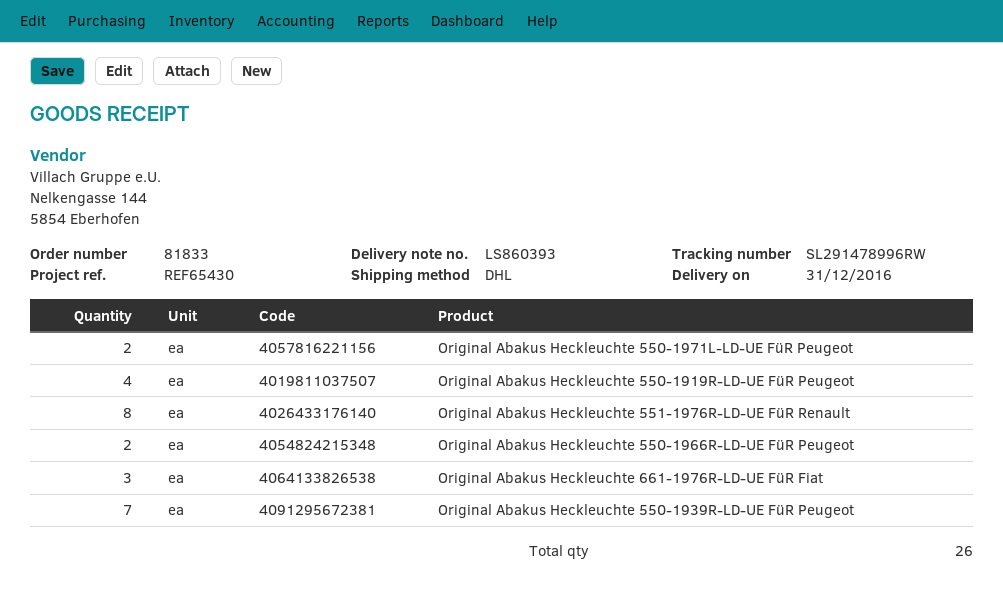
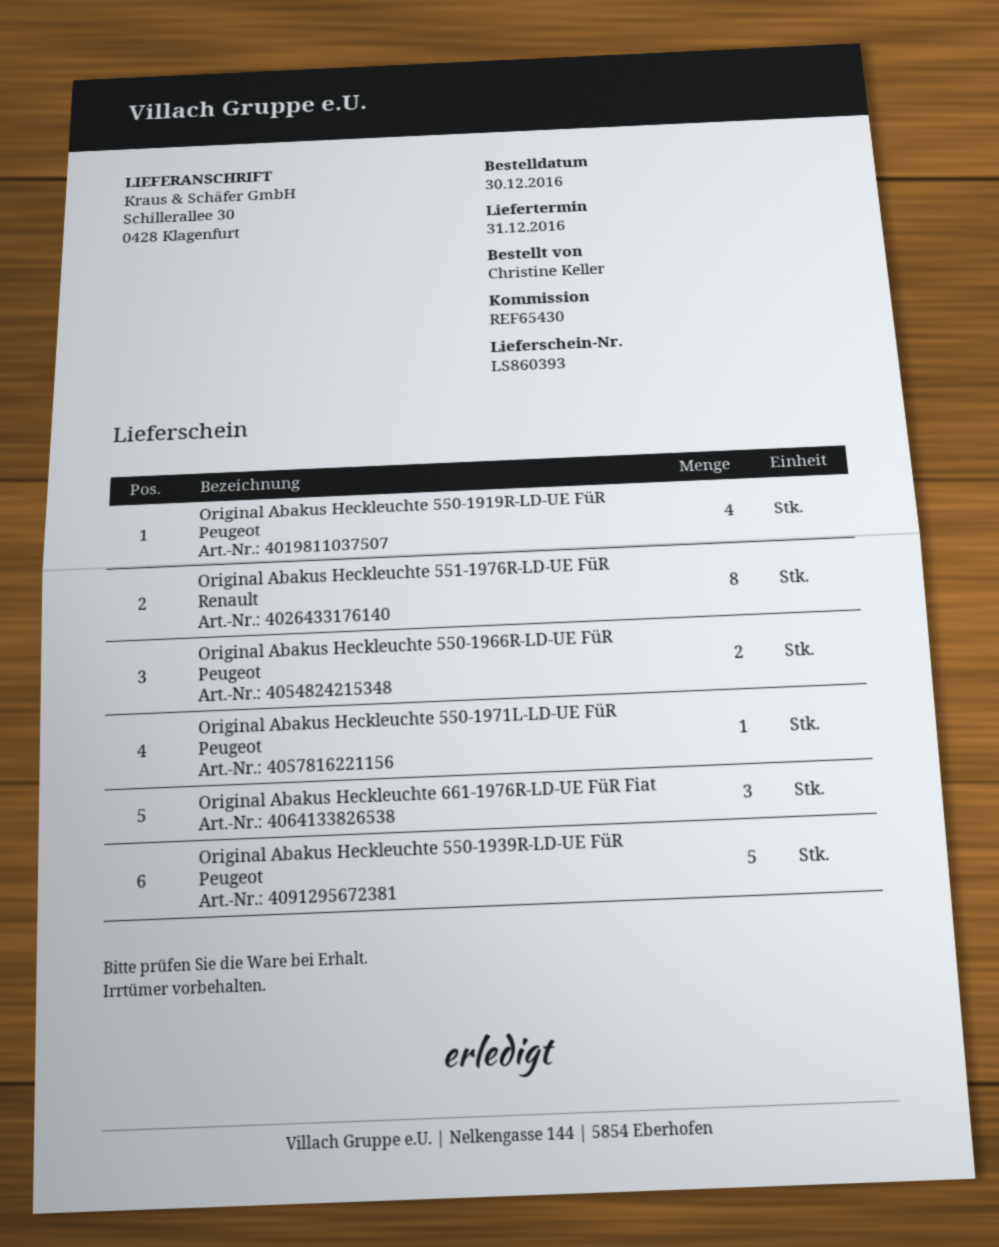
Original Abakus Heckleuchte 550-1971L-LD-UE FüR Peugeot: 2 -> 1
Original Abakus Heckleuchte 550-1939R-LD-UE FüR Peugeot: 7 -> 5

